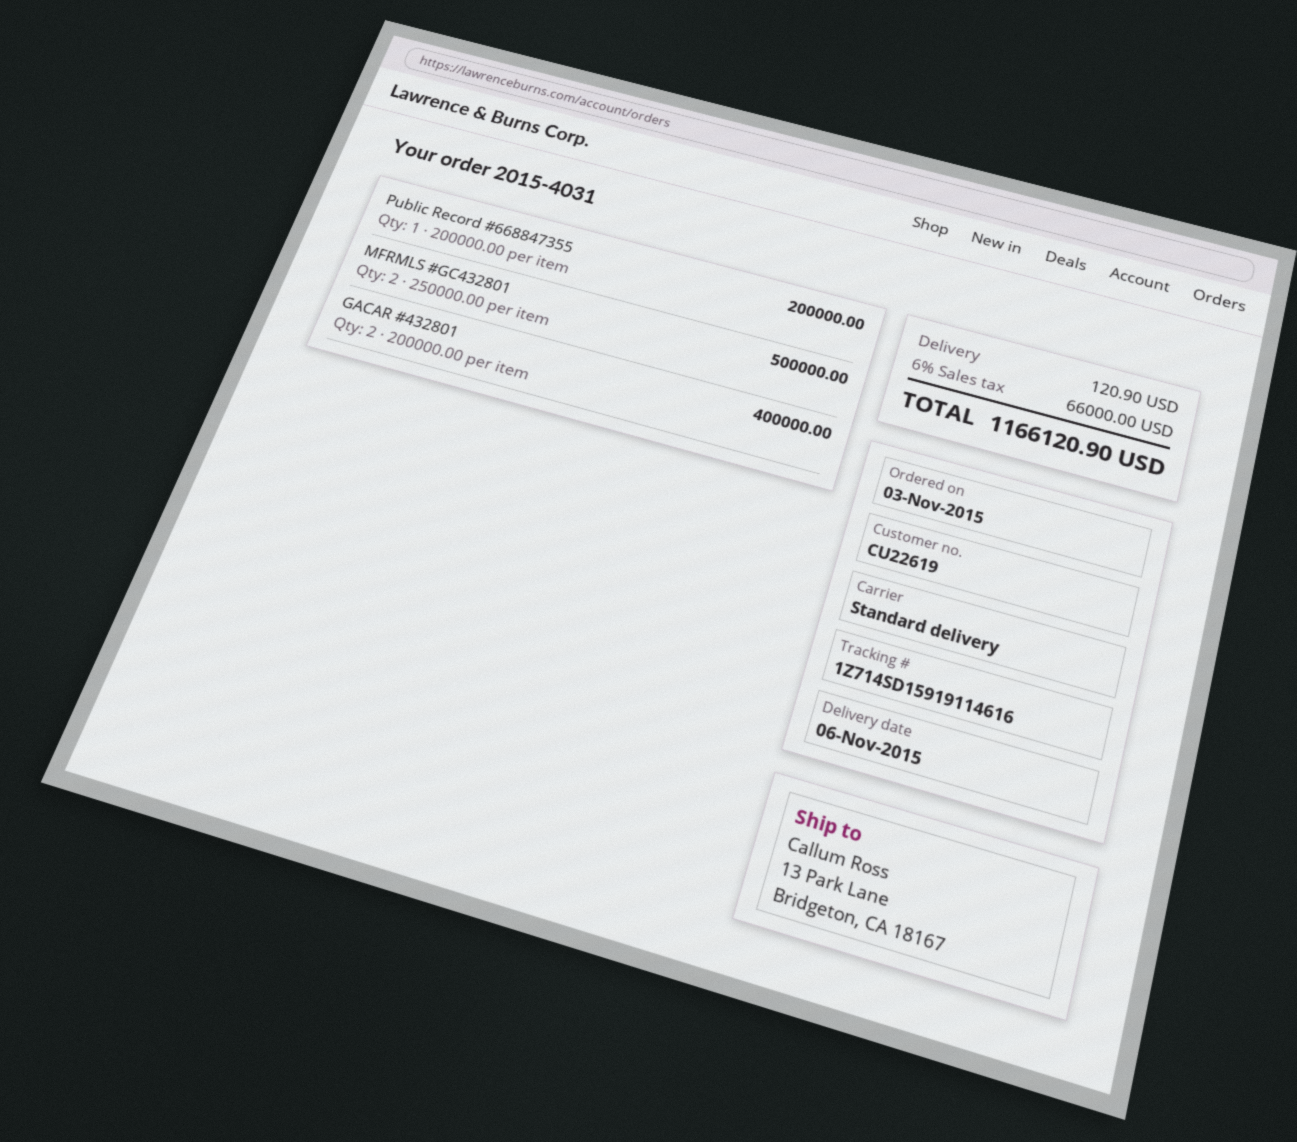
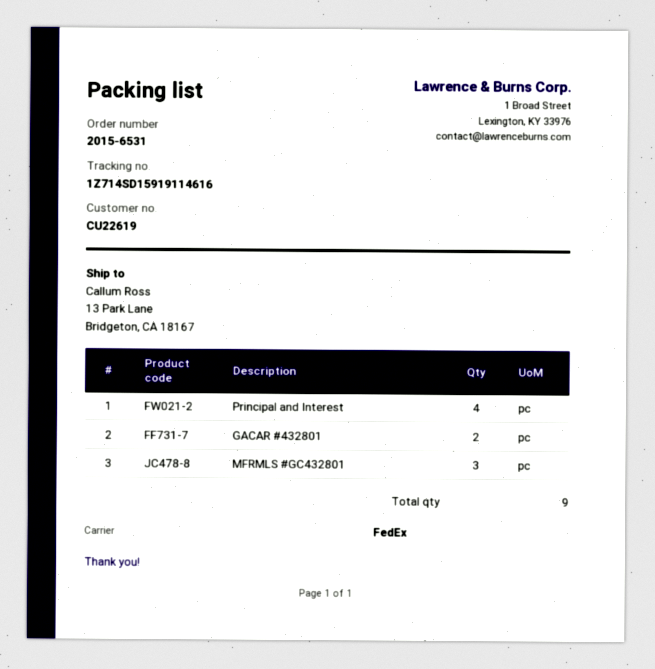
order number: 2015-4031 -> 2015-6531
shipping method: standard -> FedEx
Public Record #668847355: 1 -> none
MFRMLS #GC432801: 2 -> 3
Principal and Interest: none -> 4

